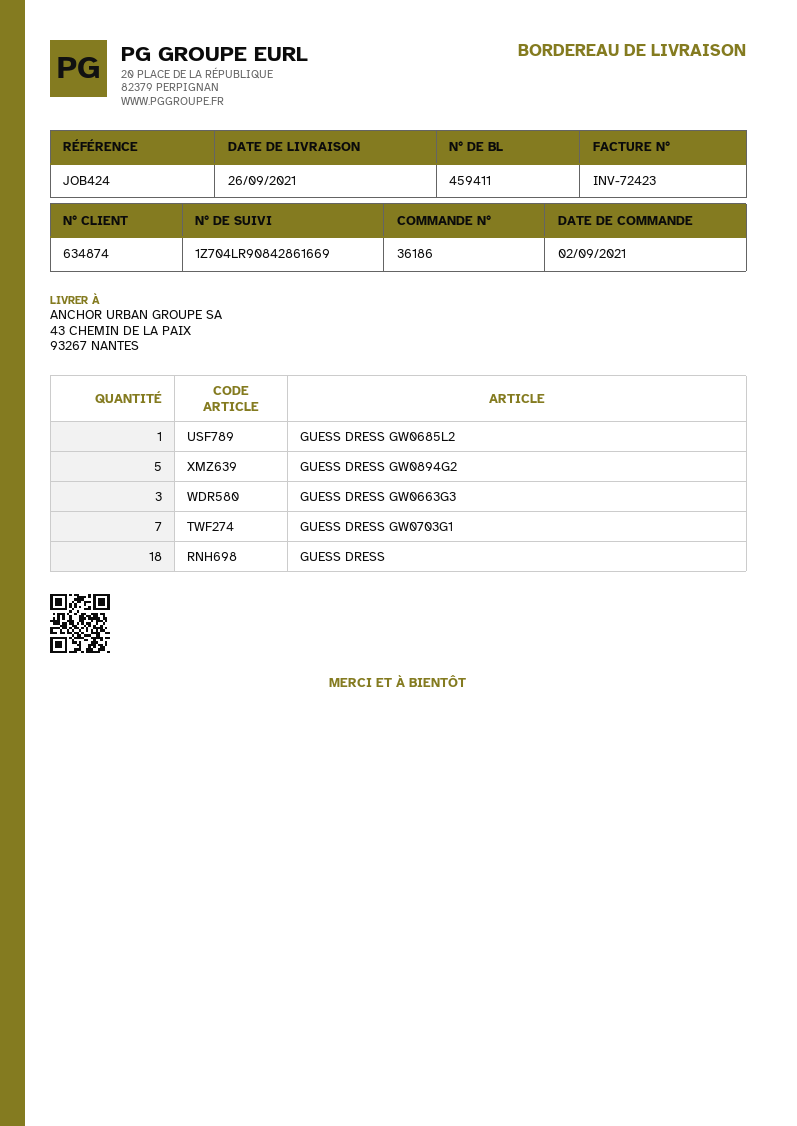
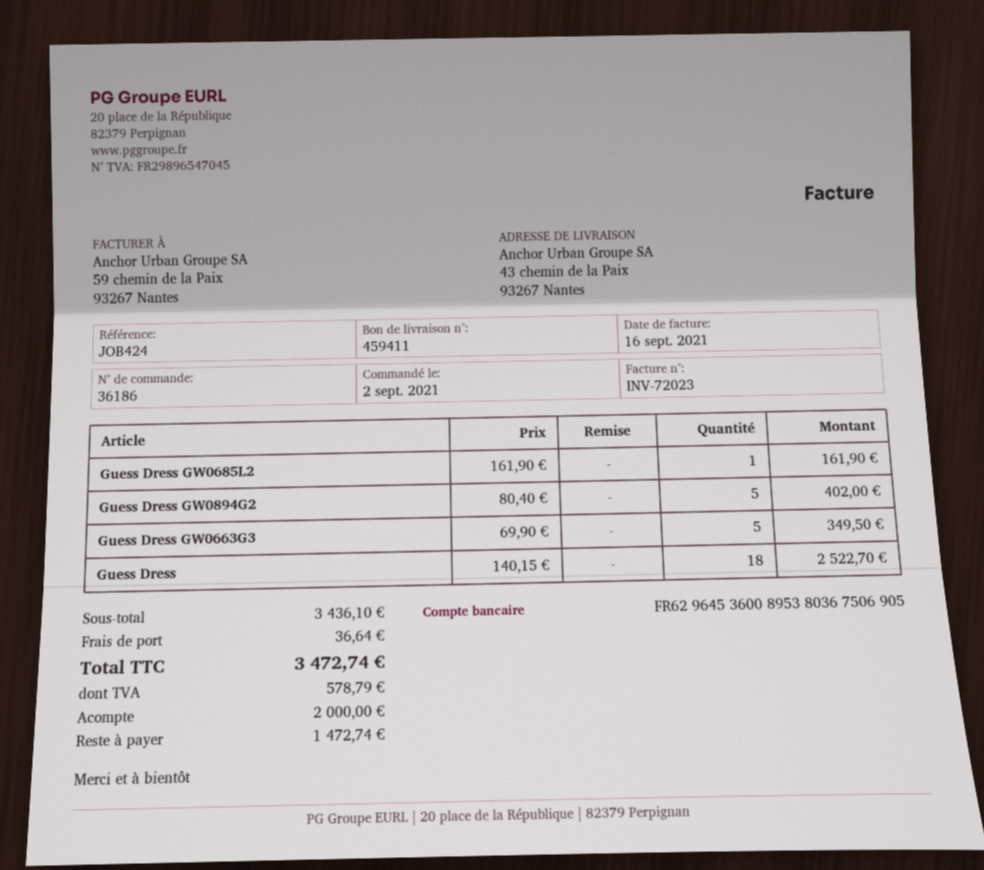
invoice number: INV-72423 -> INV-72023
GUESS DRESS GW0663G3: 3 -> 5
GUESS DRESS GW0703G1: 7 -> none

